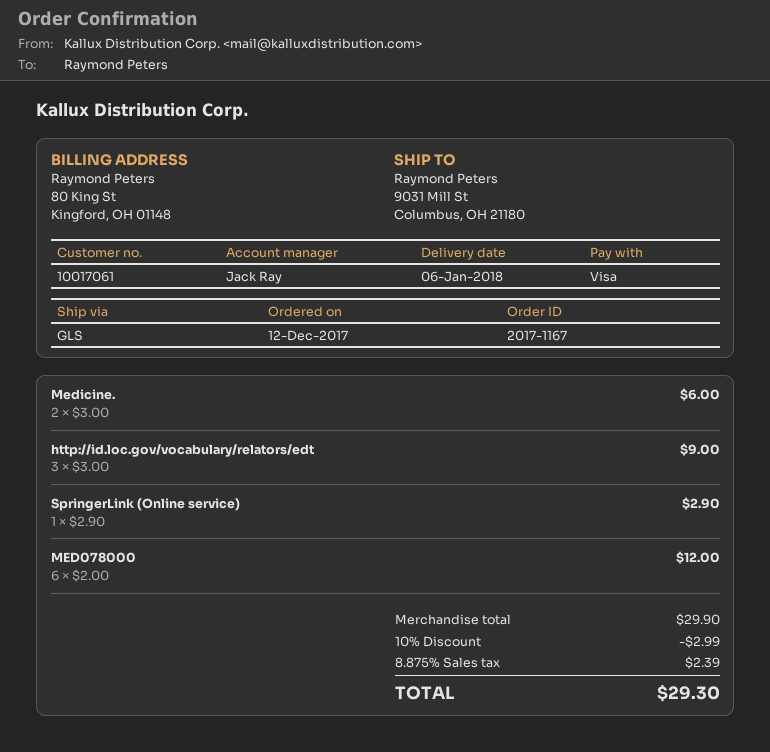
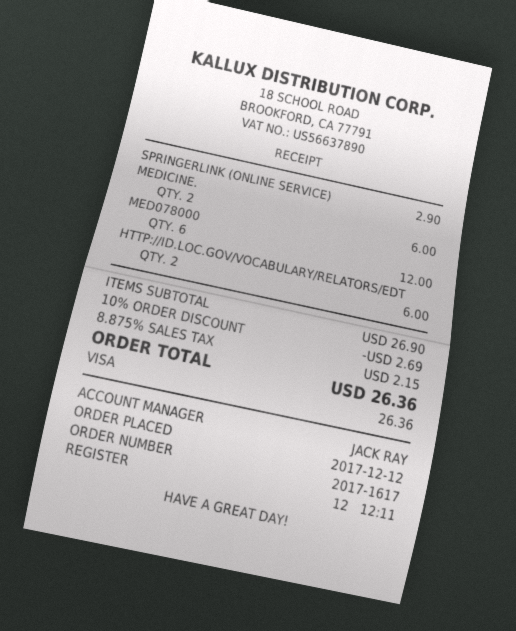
order number: 2017-1167 -> 2017-1617
http://id.loc.gov/vocabulary/relators/edt: 3 for 9.00 -> 2 for 6.00
subtotal: 29.90 -> 26.90
discount: 10% = 2.99 -> 10% = 2.69
tax: 8.875% = 2.39 -> 8.875% = 2.15
total: 29.30 -> 26.36

